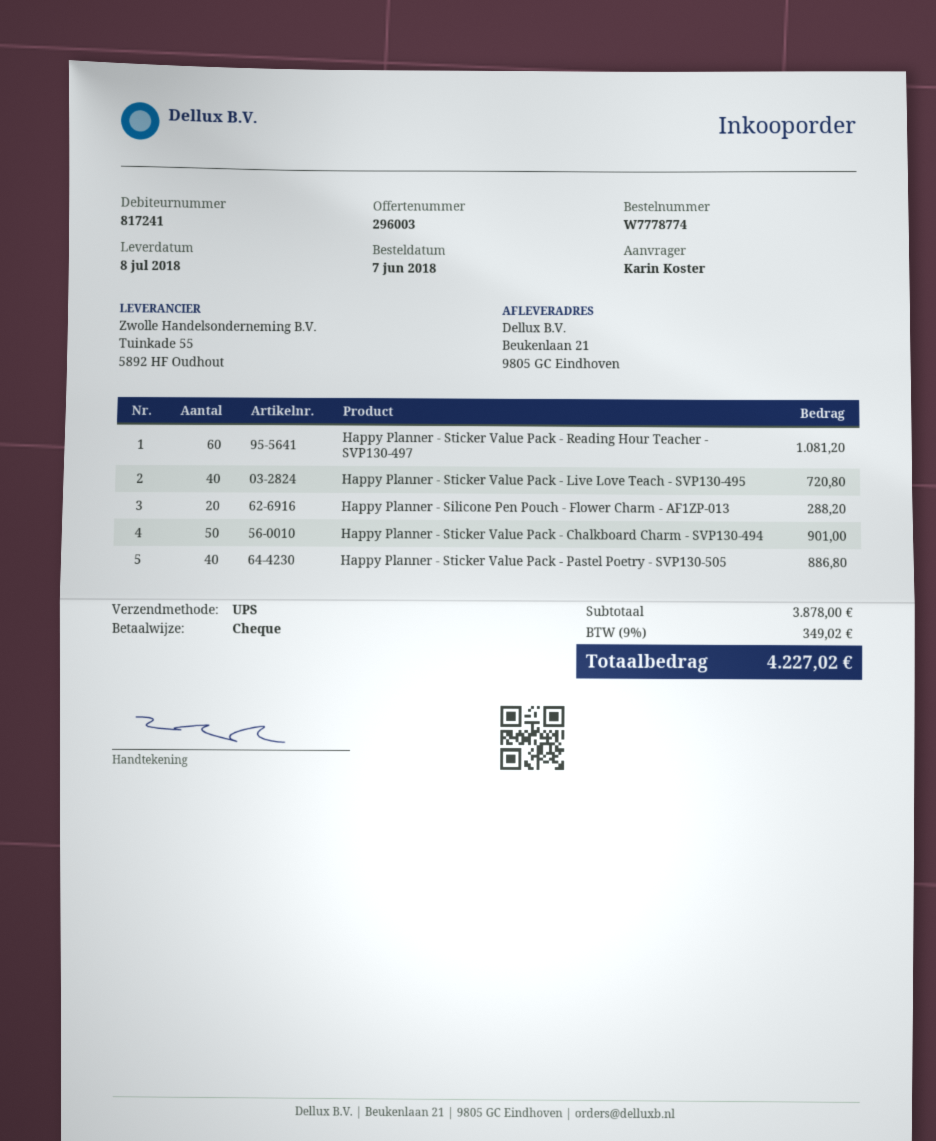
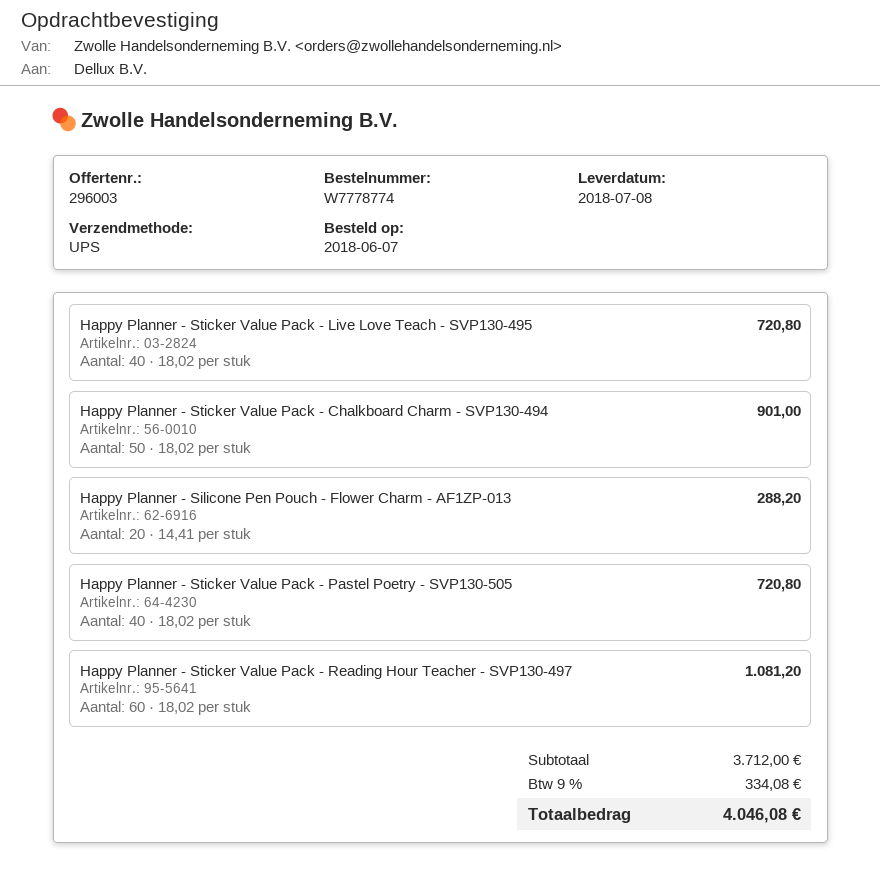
Happy Planner - Sticker Value Pack - Pastel Poetry - SVP130-505: 40 for 886.80 -> 40 for 720.80
subtotal: 3878.00 -> 3712.00
tax: 9% = 349.02 -> 9% = 334.08
total: 4227.02 -> 4046.08

